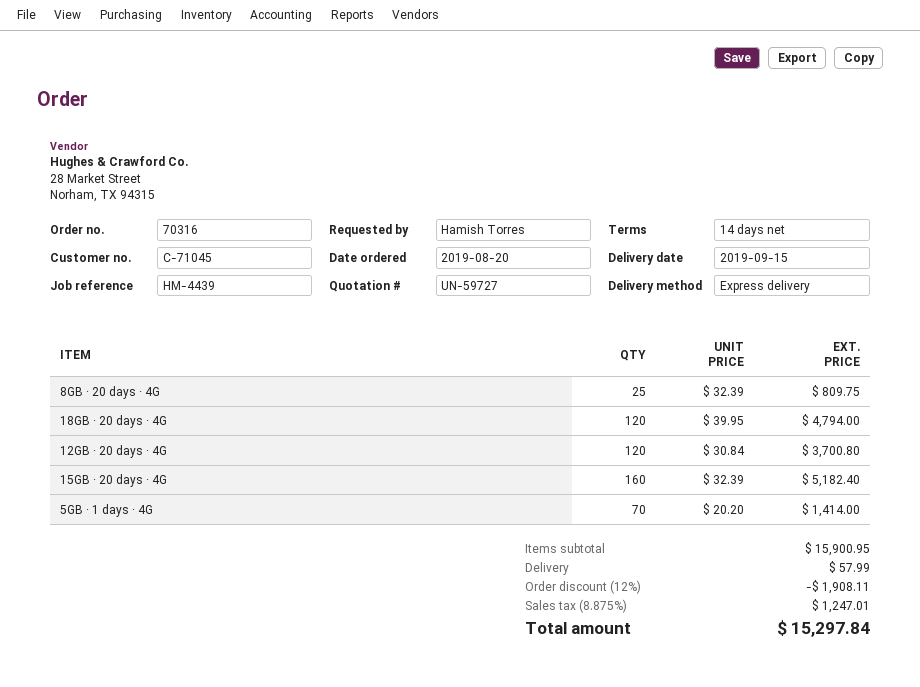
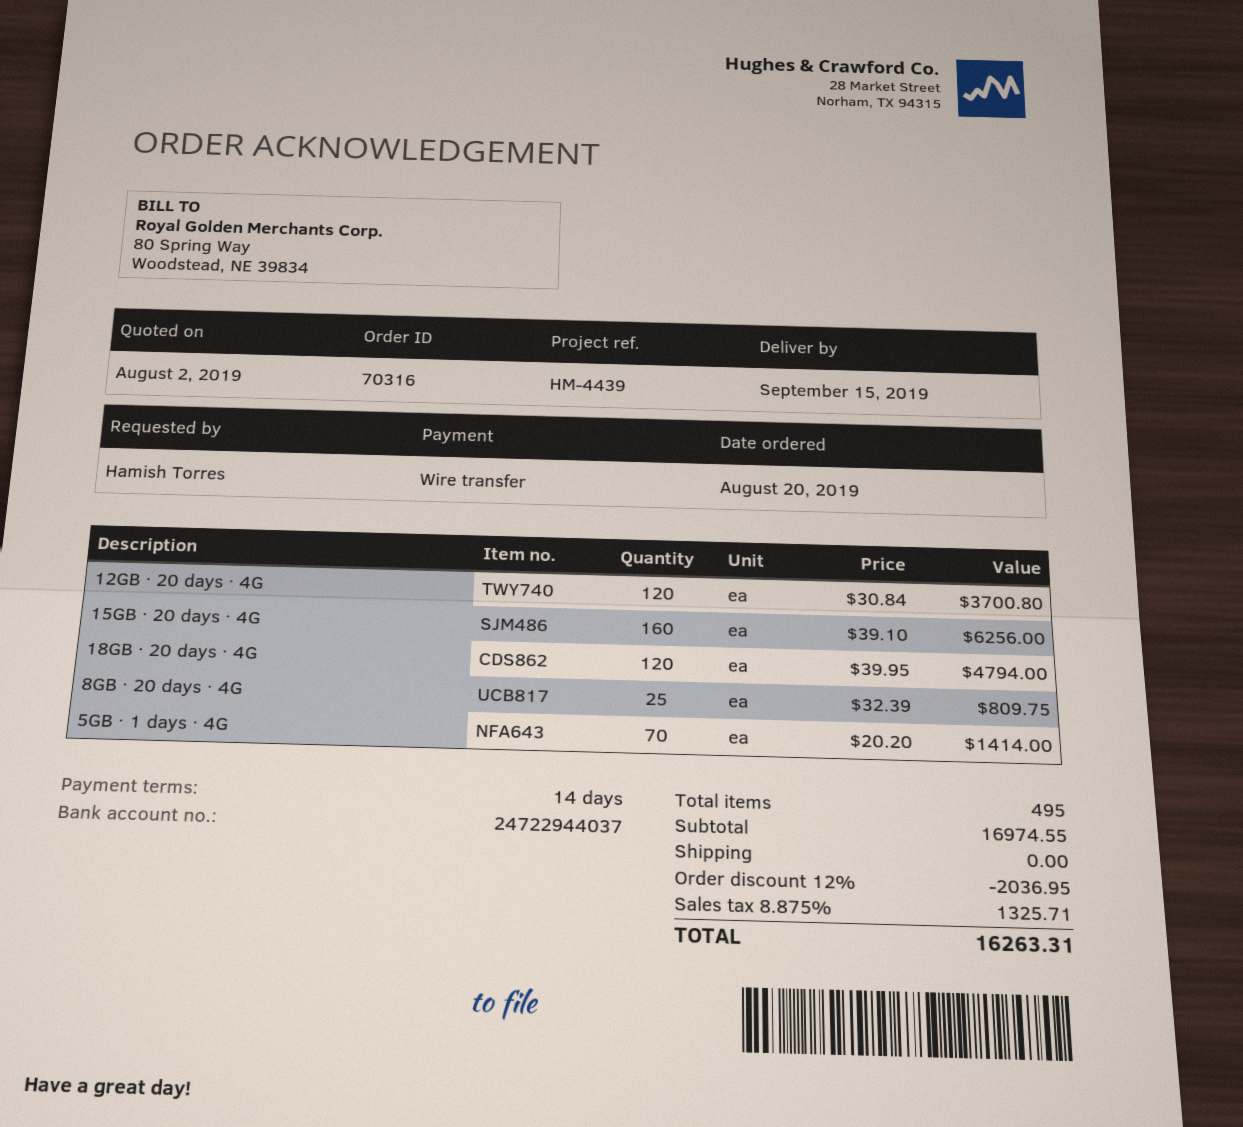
15GB · 20 days · 4G: 160 x 32.39 = 5182.40 -> 160 x 39.10 = 6256.00
subtotal: 15900.95 -> 16974.55
discount: 12% = 1908.11 -> 12% = 2036.95
shipping: 57.99 -> 0.00
tax: 8.875% = 1247.01 -> 8.875% = 1325.71
total: 15297.84 -> 16263.31

